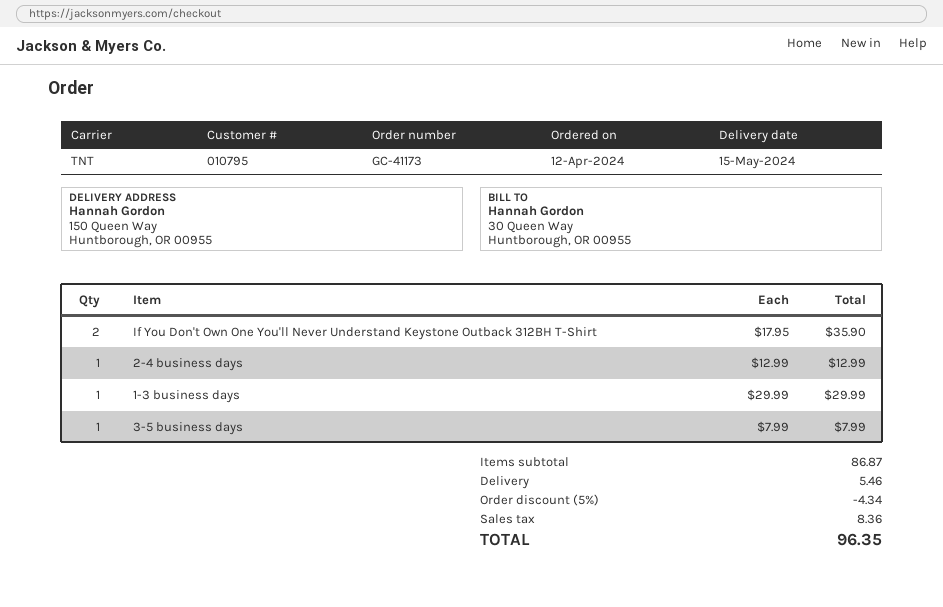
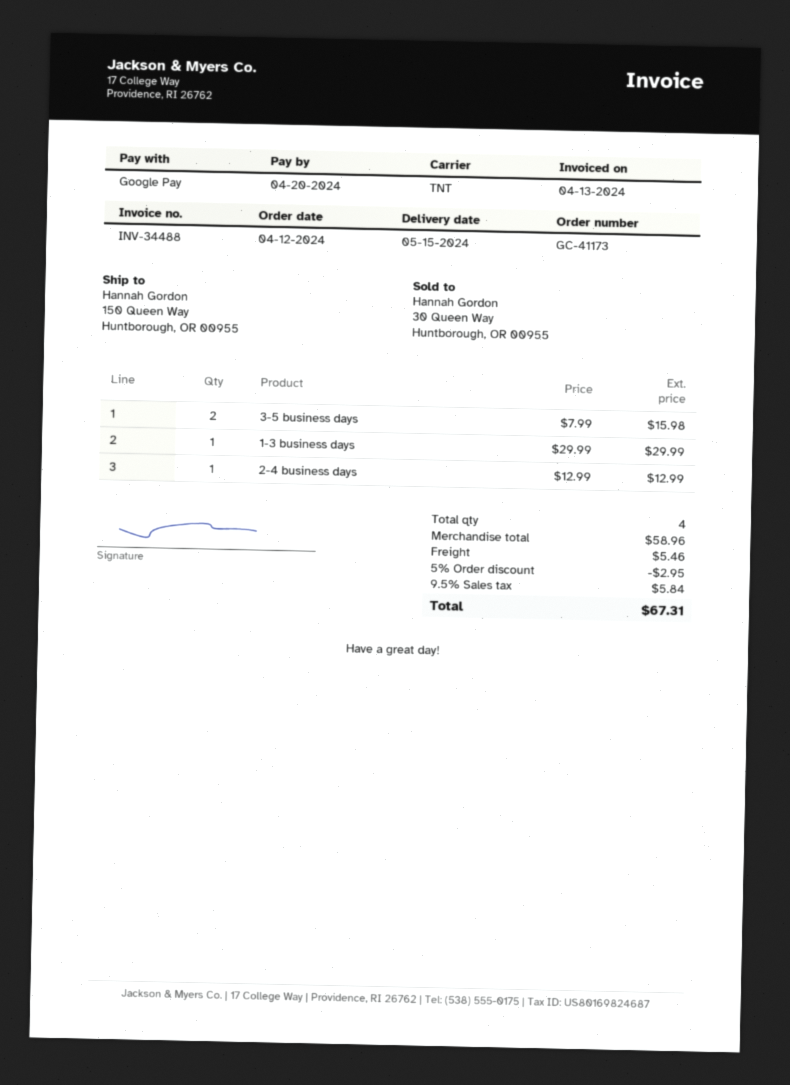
If You Don't Own One You'll Never Understand Keystone Outback 312BH T-Shirt: 2 x 17.95 = 35.90 -> none
3-5 business days: 1 x 7.99 = 7.99 -> 2 x 7.99 = 15.98
subtotal: 86.87 -> 58.96
discount: 5% = 4.34 -> 5% = 2.95
tax: 8.36 -> 5.84
total: 96.35 -> 67.31

